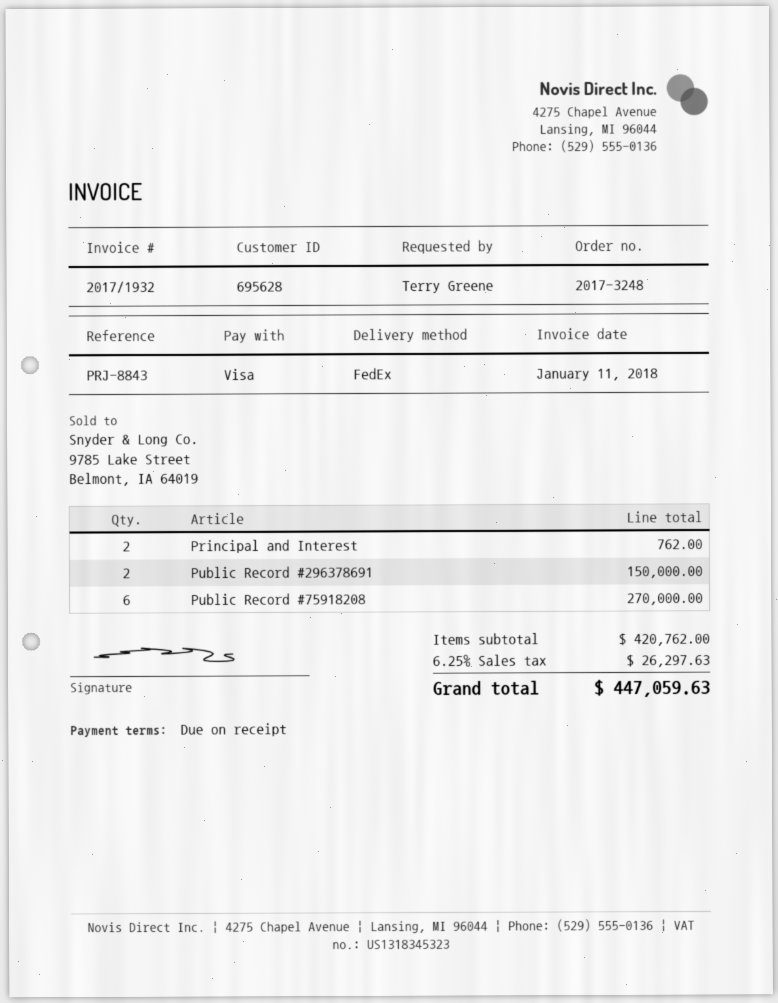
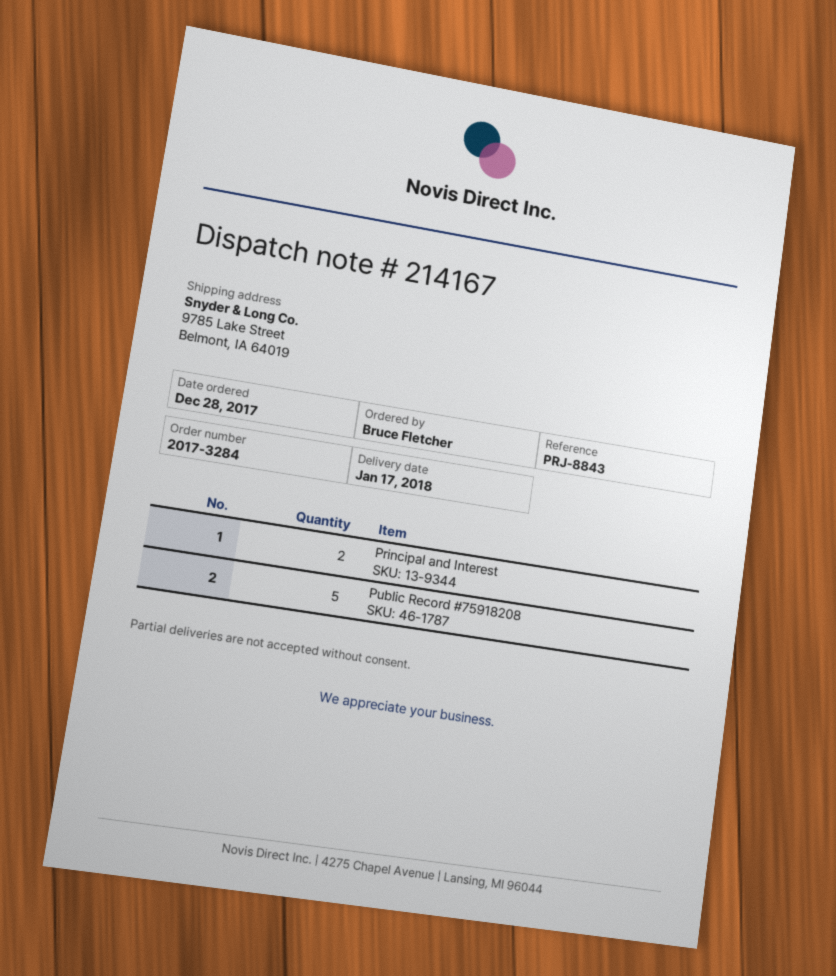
order number: 2017-3248 -> 2017-3284
ordered by: Terry Greene -> Bruce Fletcher
Public Record #296378691: 2 -> none
Public Record #75918208: 6 -> 5

